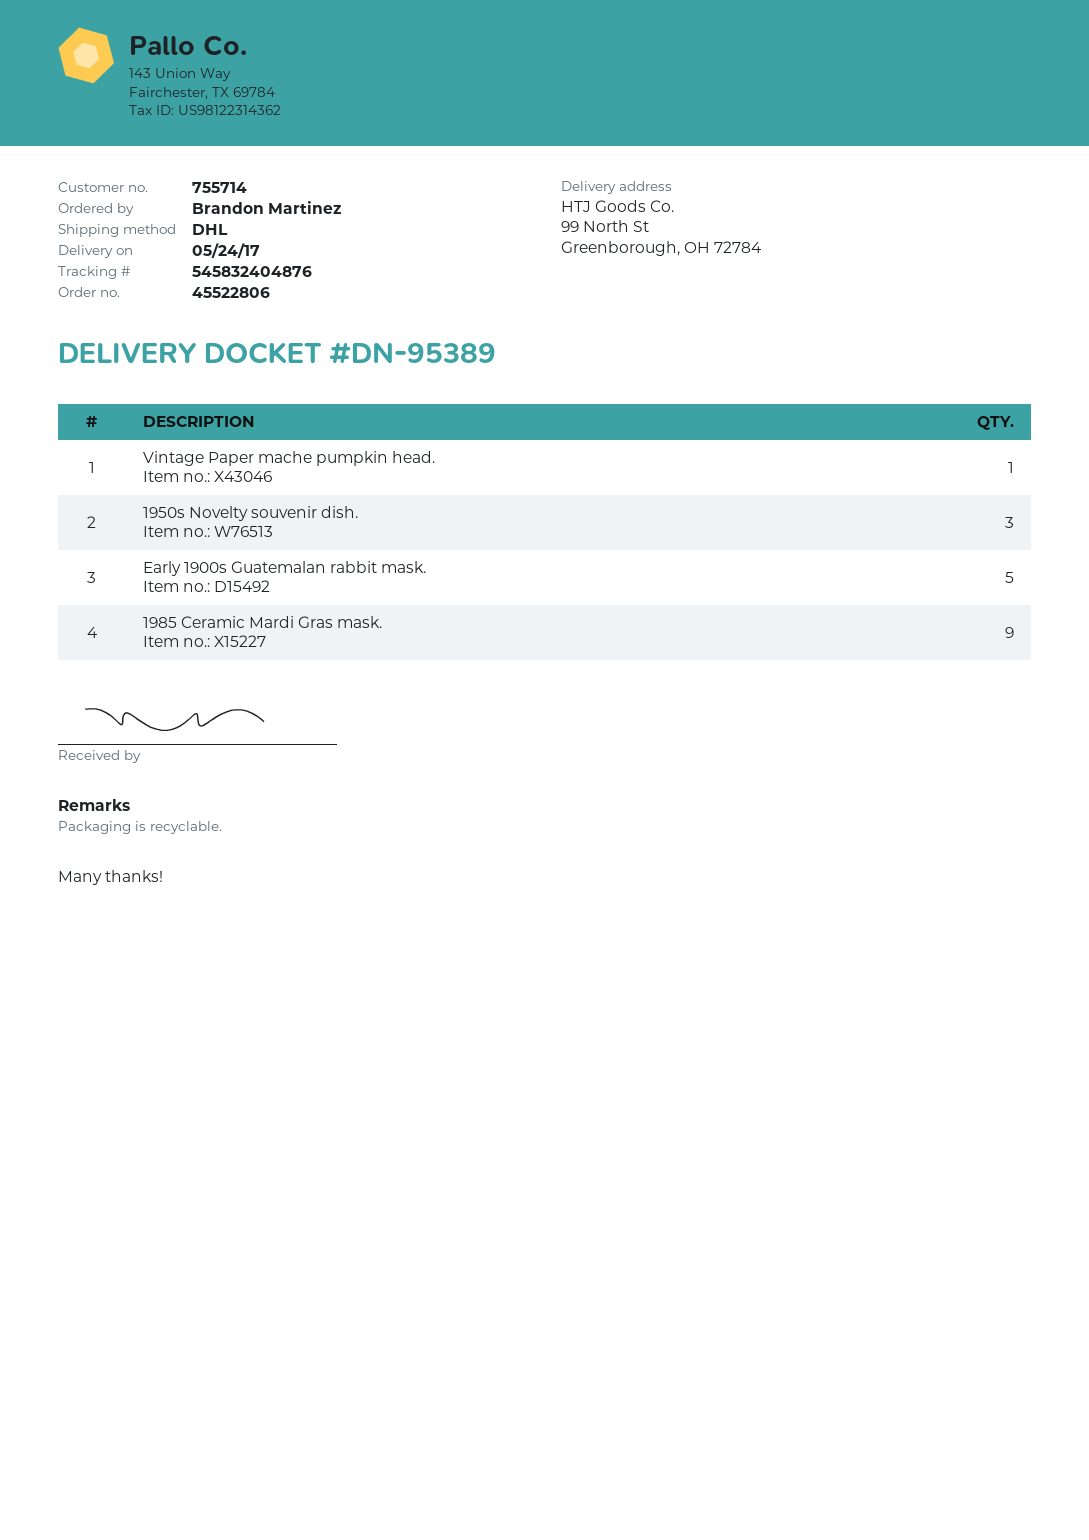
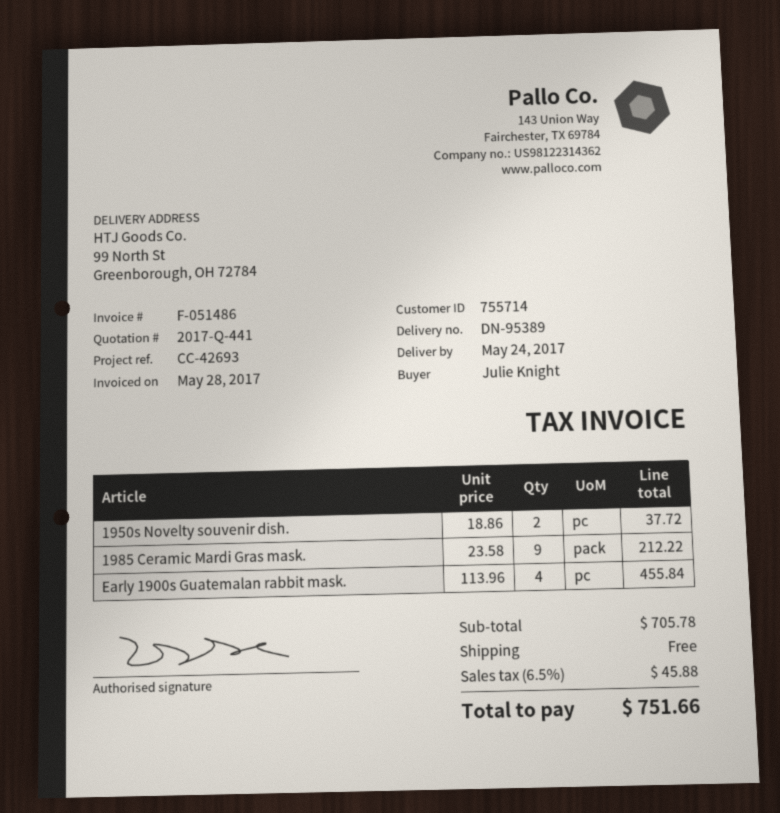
ordered by: Brandon Martinez -> Julie Knight
Vintage Paper mache pumpkin head.: 1 -> none
1950s Novelty souvenir dish.: 3 -> 2
Early 1900s Guatemalan rabbit mask.: 5 -> 4

